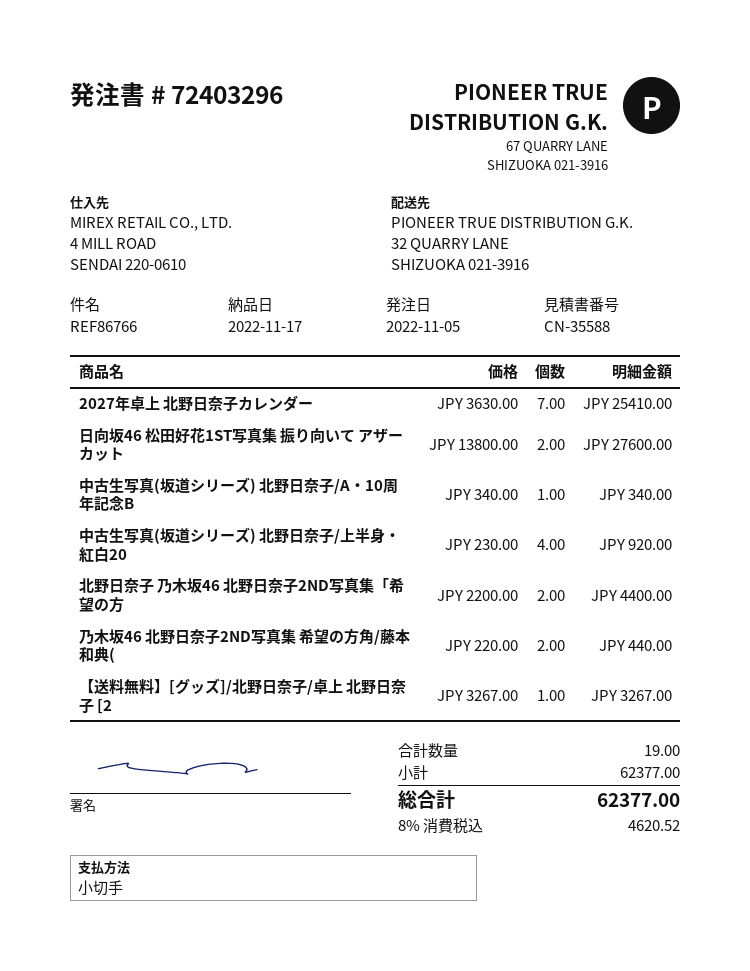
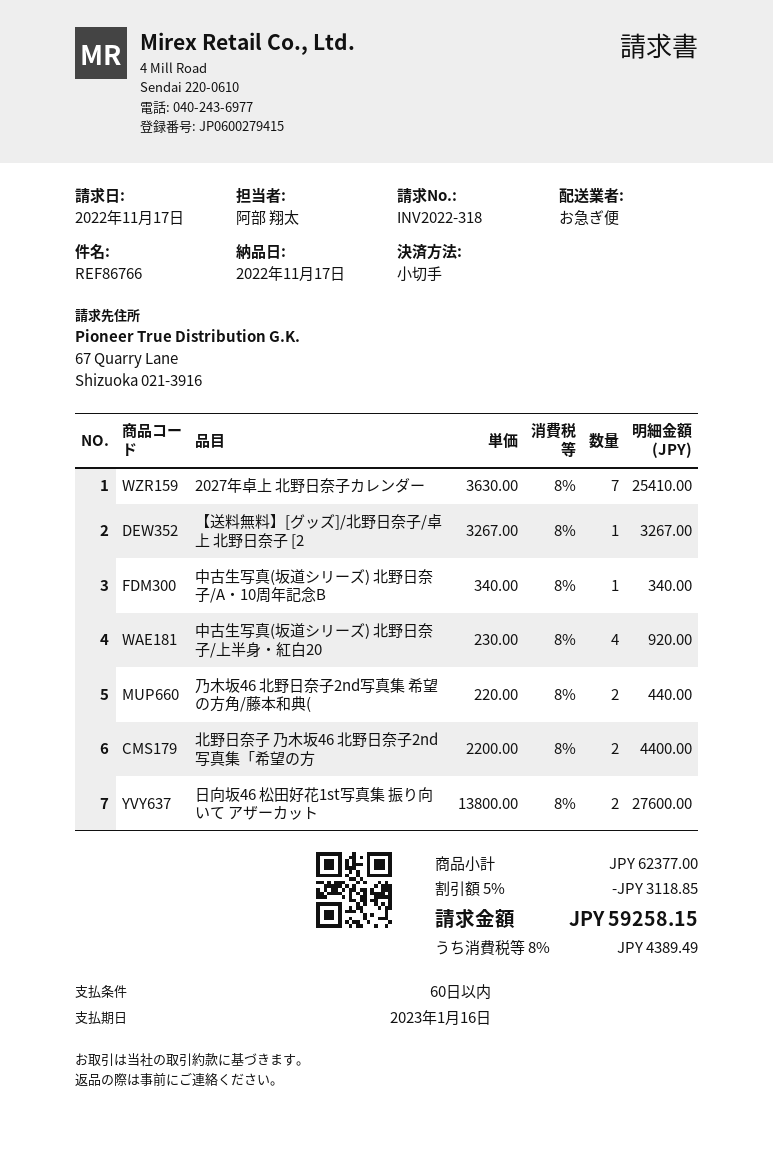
discount: none -> 5% = 3118.85
tax: 8% = 4620.52 -> 8% = 4389.49
total: 62377.00 -> 59258.15

